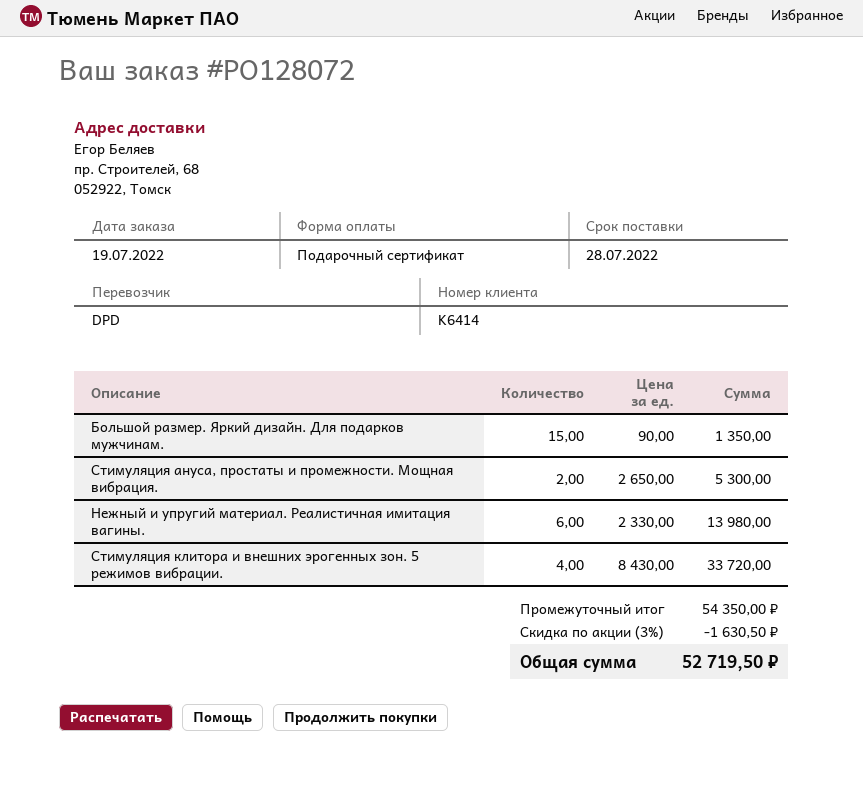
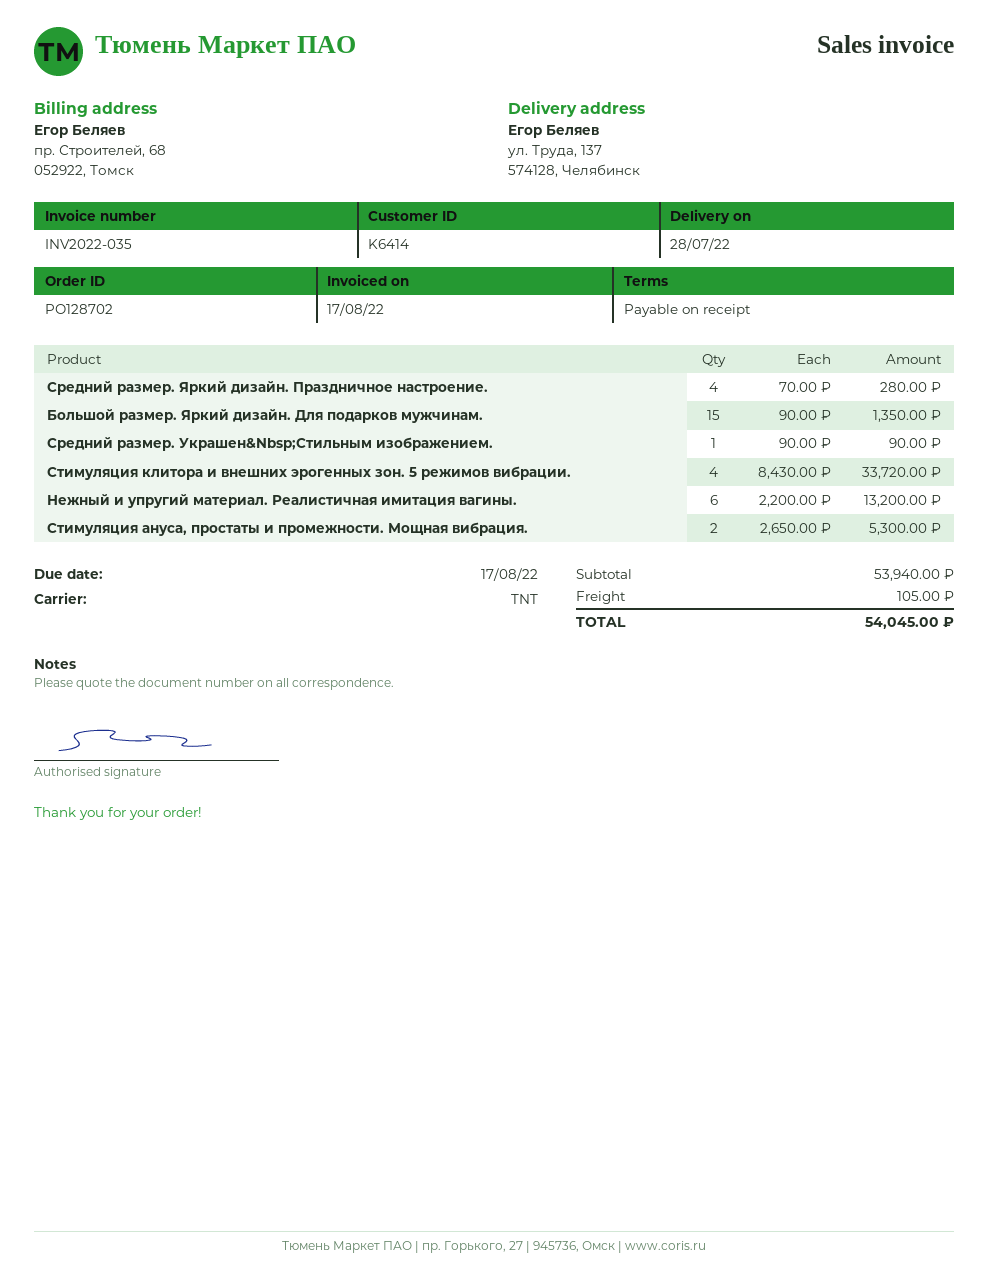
order number: PO128072 -> PO128702
shipping method: DPD -> TNT
ship to: пр. Строителей, 68, 052922, Томск -> ул. Труда, 137, 574128, Челябинск
Нежный и упругий материал. Реалистичная имитация вагины.: 6 x 2330.00 = 13980.00 -> 6 x 2200.00 = 13200.00
Средний размер. Яркий дизайн. Праздничное настроение.: none -> 4 x 70.00 = 280.00
Средний размер. Украшен&Nbsp;Стильным изображением.: none -> 1 x 90.00 = 90.00
subtotal: 54350.00 -> 53940.00
discount: 3% = 1630.50 -> none
shipping: none -> 105.00
total: 52719.50 -> 54045.00

